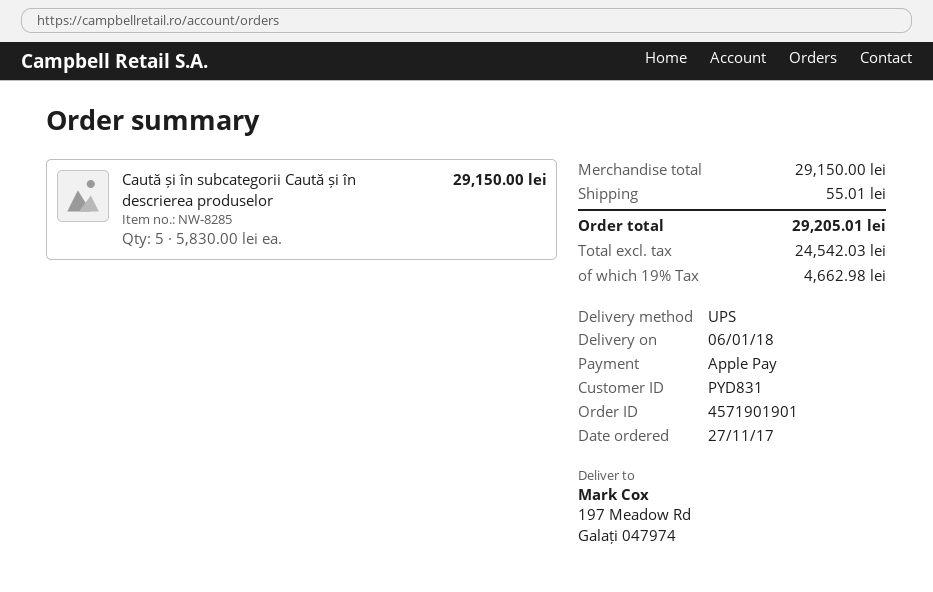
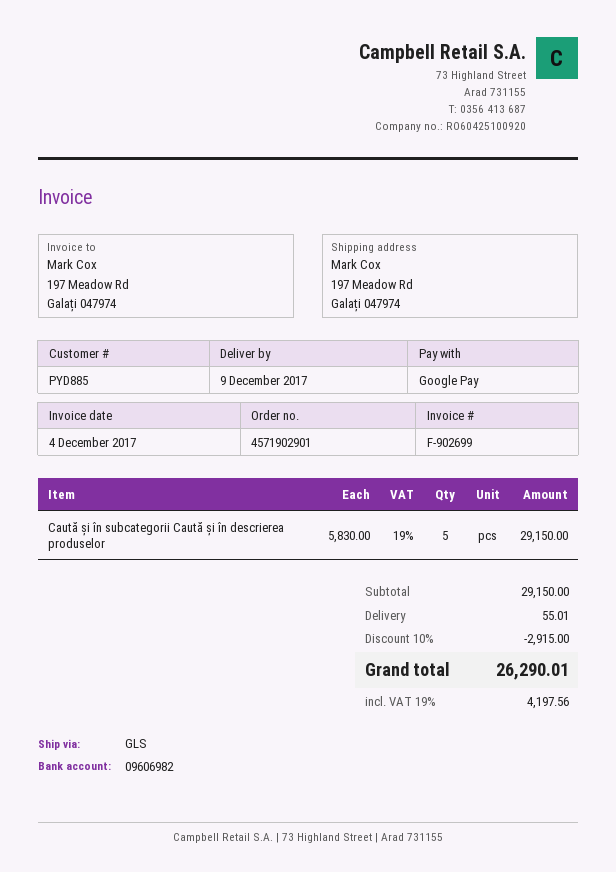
order number: 4571901901 -> 4571902901
delivery date: 2018-01-06 -> 2017-12-09
customer number: PYD831 -> PYD885
payment method: Apple Pay -> Google Pay
shipping method: UPS -> GLS
discount: none -> 10% = 2915.00
tax: 19% = 4662.98 -> 19% = 4197.56
total: 29205.01 -> 26290.01

